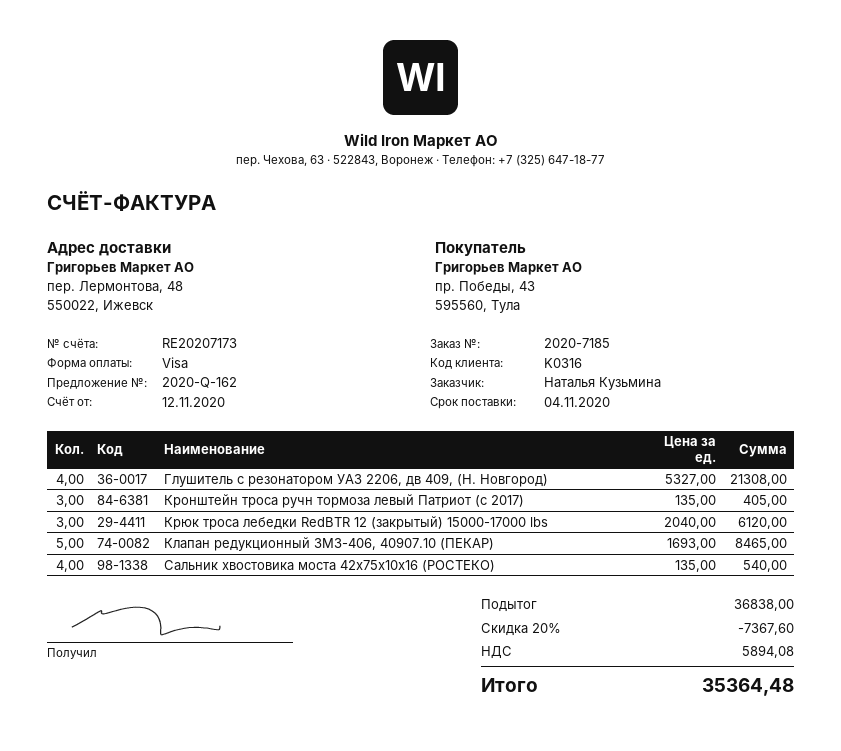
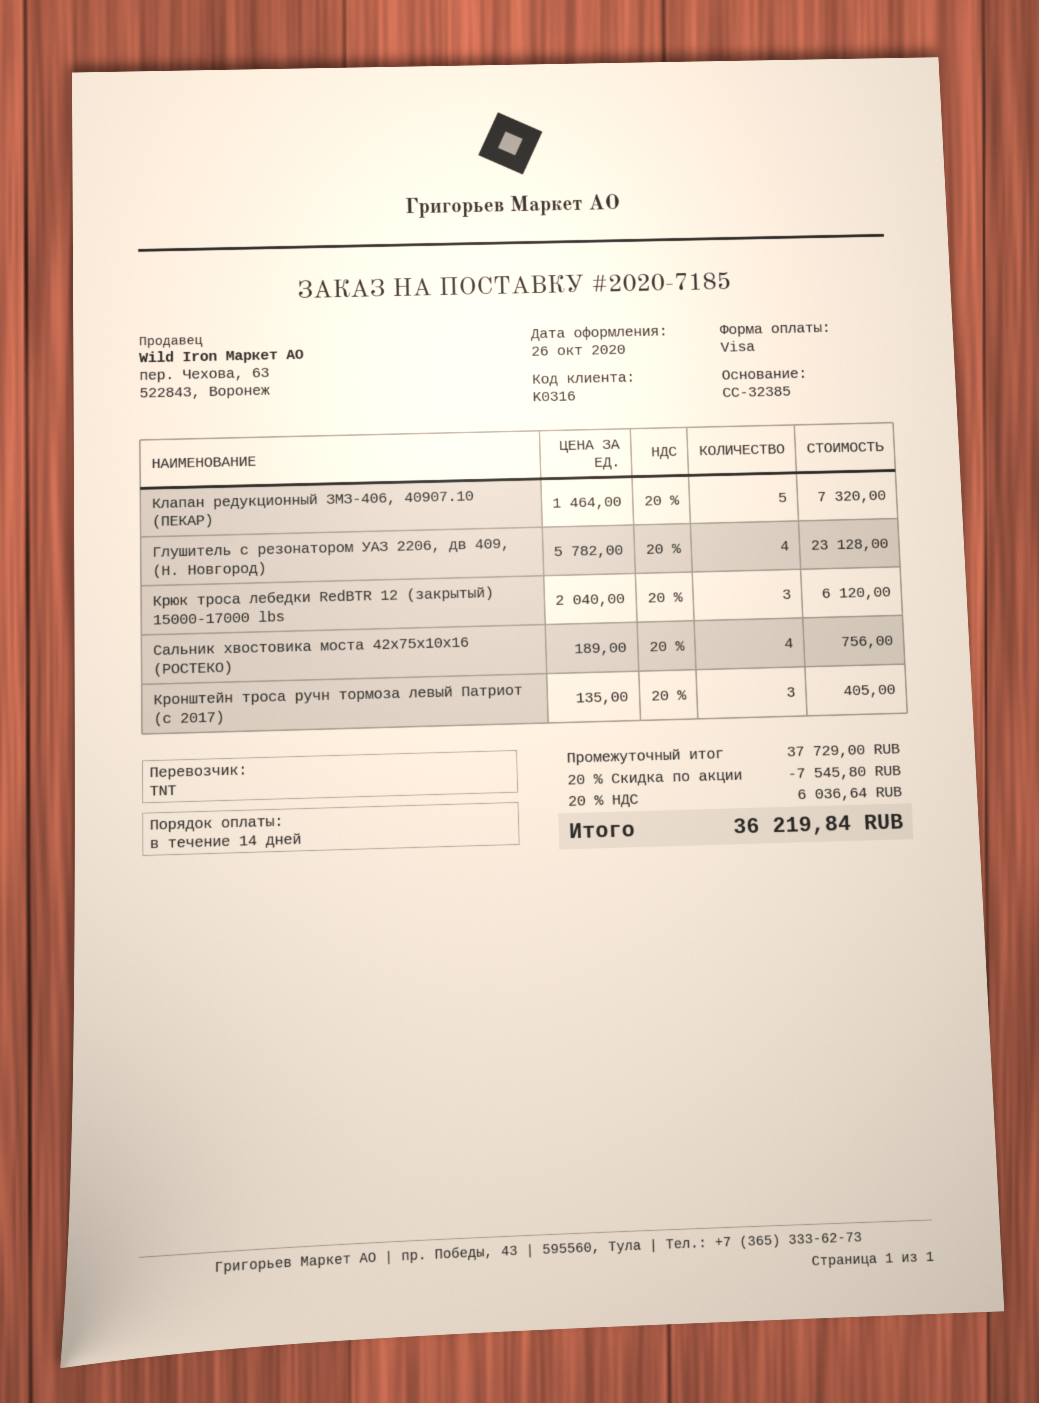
Глушитель с резонатором УАЗ 2206, дв 409, (Н. Новгород): 4 x 5327.00 = 21308.00 -> 4 x 5782.00 = 23128.00
Клапан редукционный ЗМЗ-406, 40907.10 (ПЕКАР): 5 x 1693.00 = 8465.00 -> 5 x 1464.00 = 7320.00
Сальник хвостовика моста 42х75х10х16 (РОСТЕКО): 4 x 135.00 = 540.00 -> 4 x 189.00 = 756.00
subtotal: 36838.00 -> 37729.00
discount: 20% = 7367.60 -> 20% = 7545.80
tax: 5894.08 -> 6036.64
total: 35364.48 -> 36219.84

